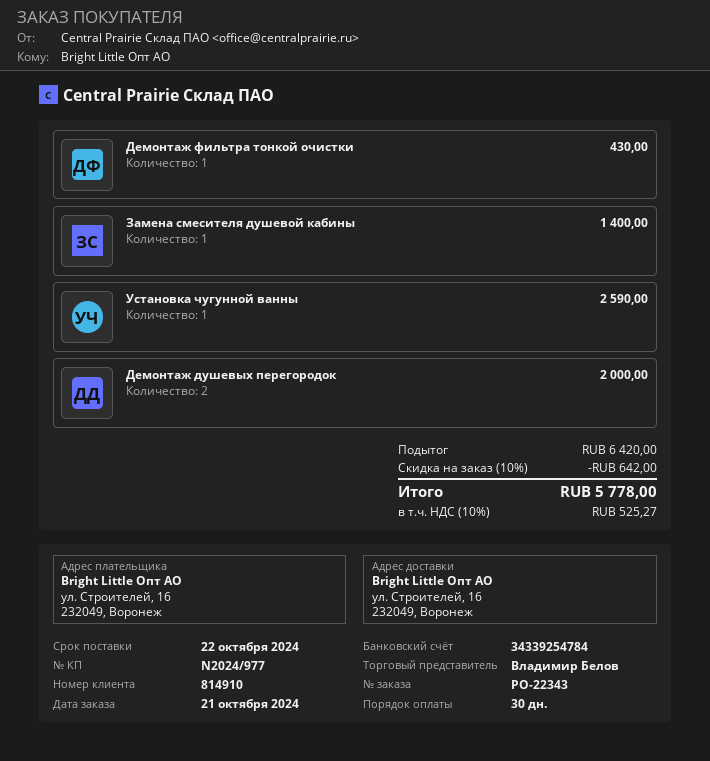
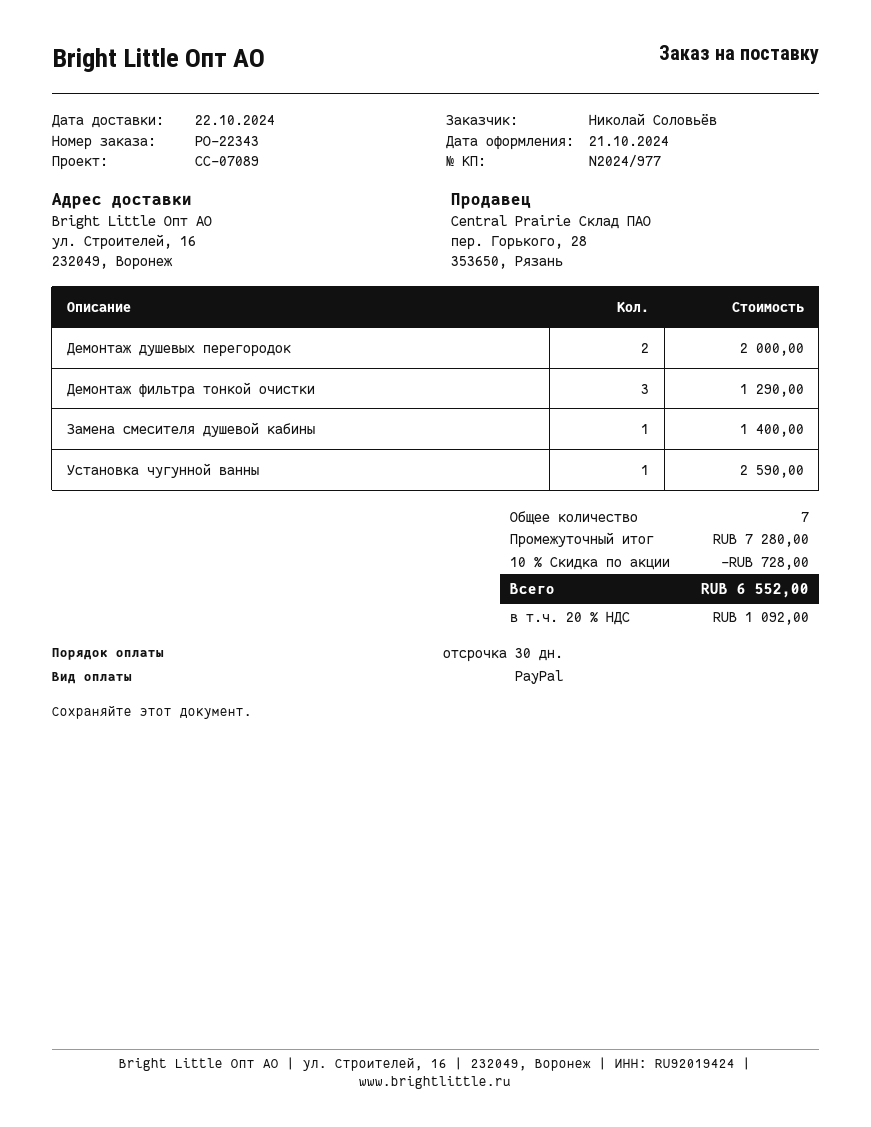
Демонтаж фильтра тонкой очистки: 1 for 430.00 -> 3 for 1290.00
subtotal: 6420.00 -> 7280.00
discount: 10% = 642.00 -> 10% = 728.00
tax: 10% = 525.27 -> 20% = 1092.00
total: 5778.00 -> 6552.00

